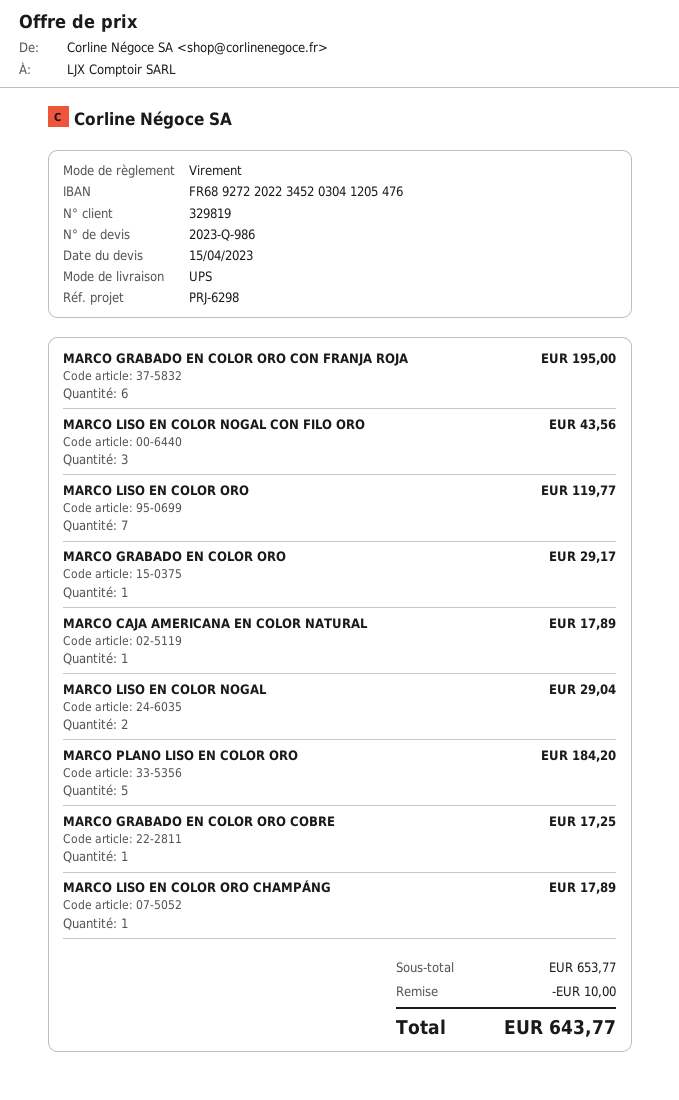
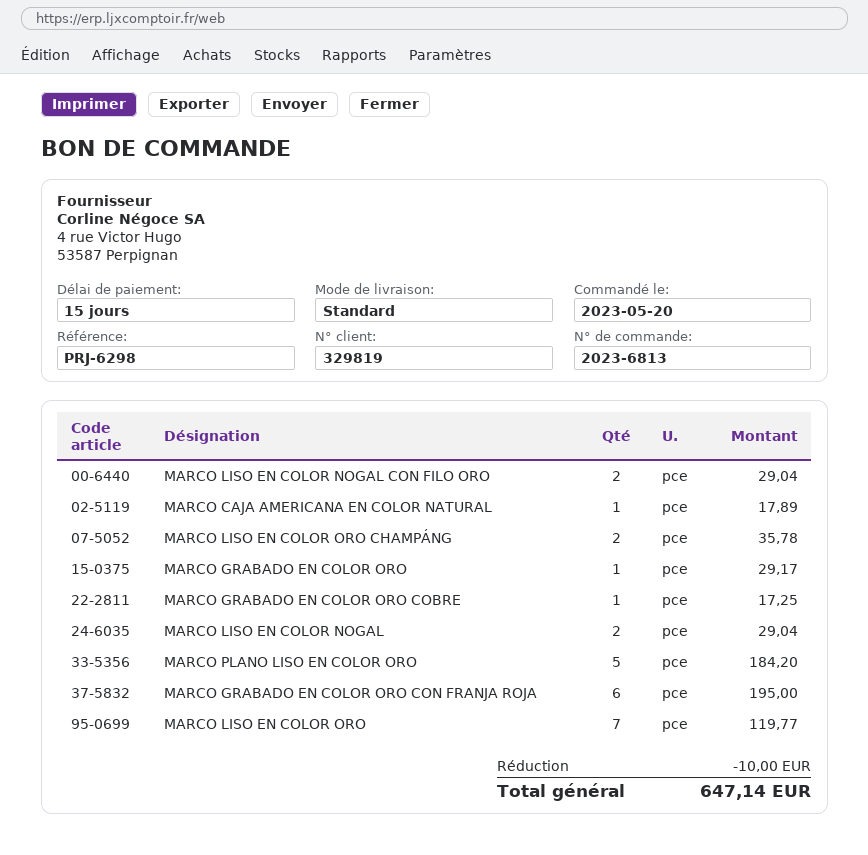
shipping method: UPS -> standard
MARCO LISO EN COLOR NOGAL CON FILO ORO: 3 for 43.56 -> 2 for 29.04
MARCO LISO EN COLOR ORO CHAMPÁNG: 1 for 17.89 -> 2 for 35.78
total: 643.77 -> 647.14

